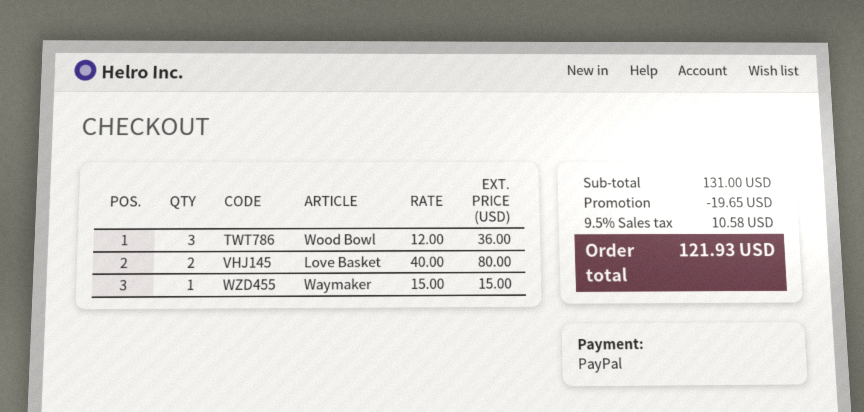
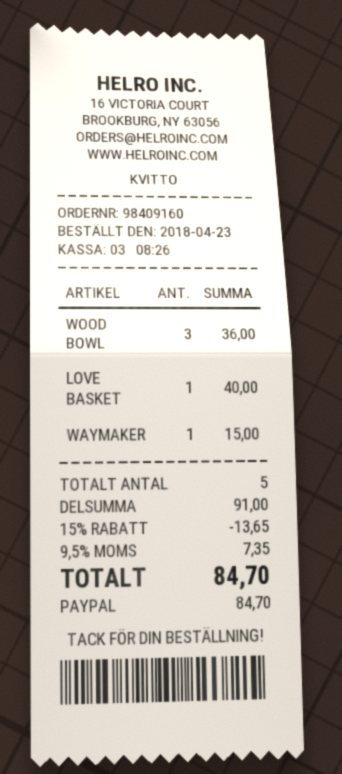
Love Basket: 2 for 80.00 -> 1 for 40.00
subtotal: 131.00 -> 91.00
discount: 19.65 -> 13.65
tax: 9.5% = 10.58 -> 9.5% = 7.35
total: 121.93 -> 84.70

